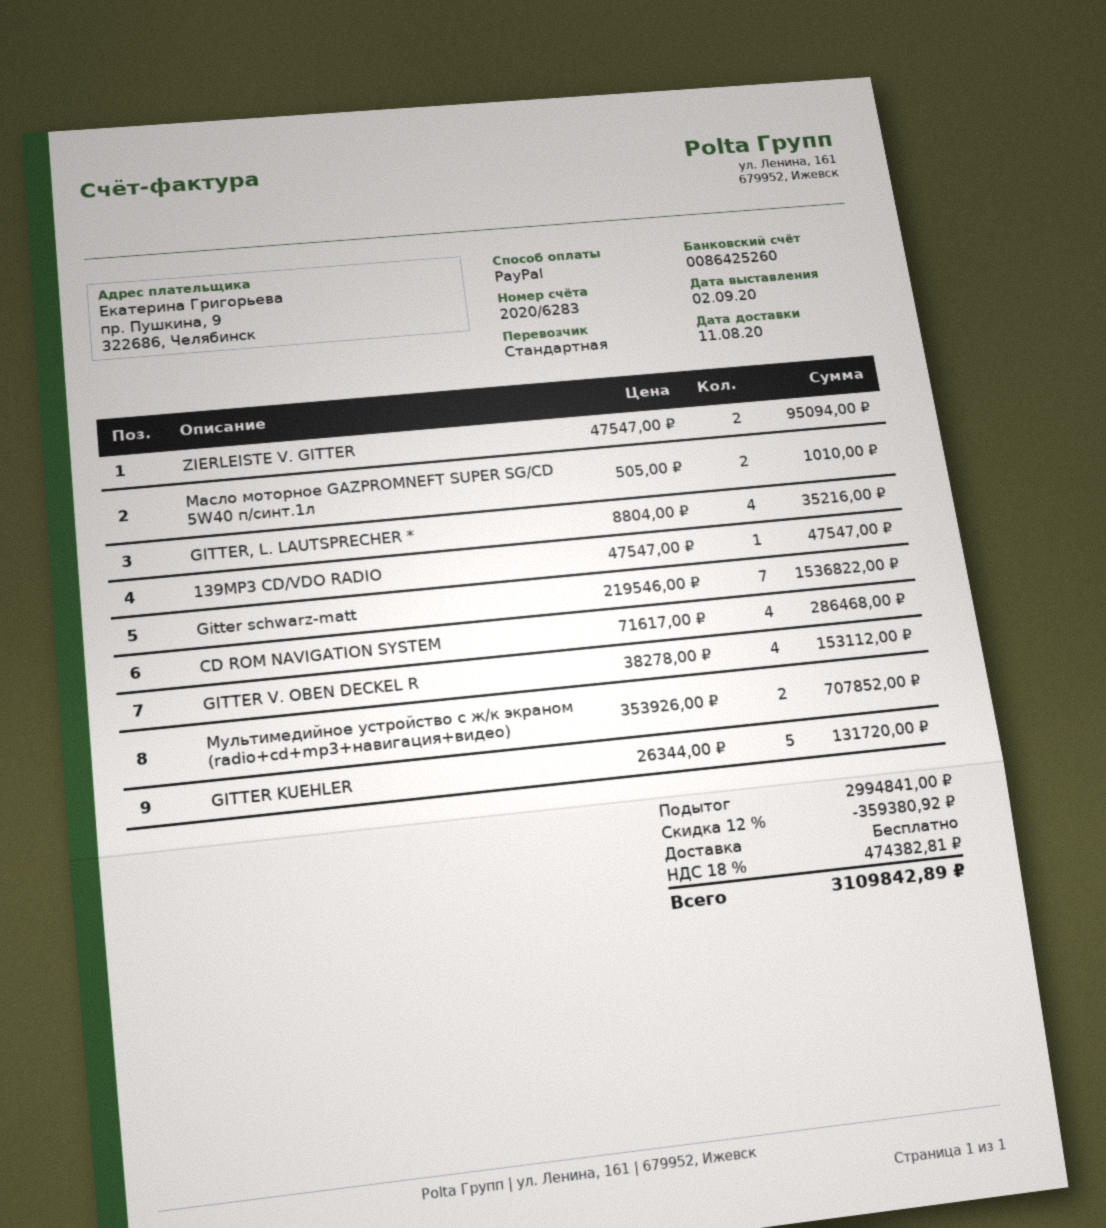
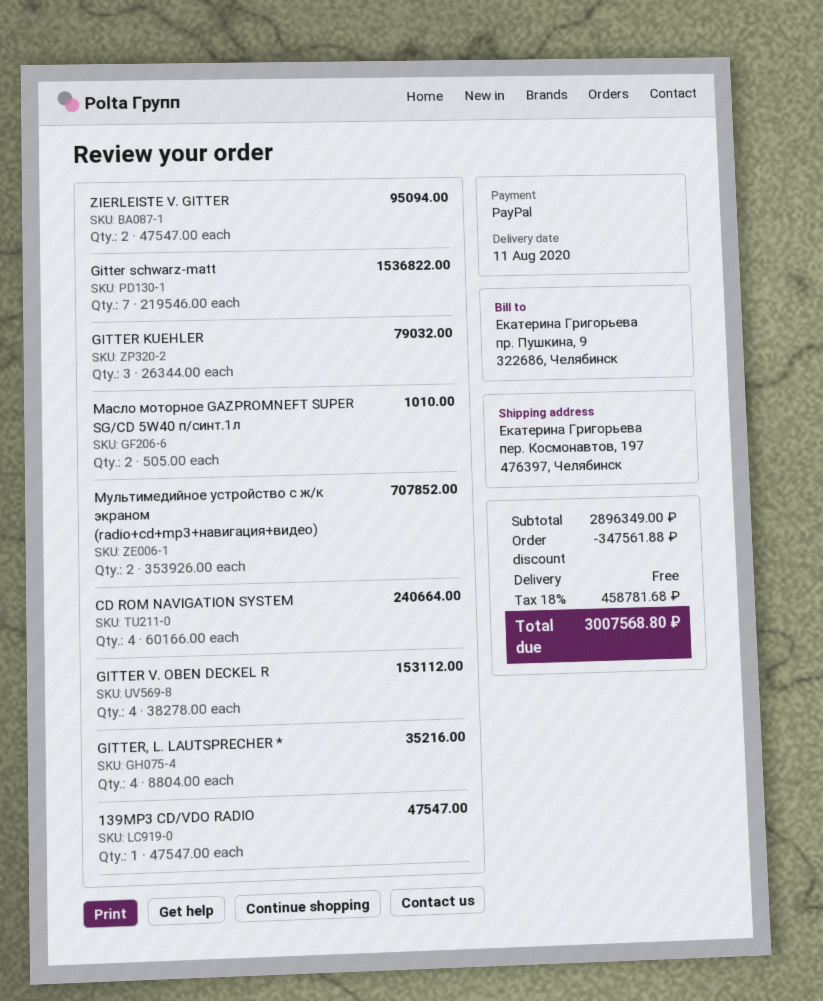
CD ROM NAVIGATION SYSTEM: 4 x 71617.00 = 286468.00 -> 4 x 60166.00 = 240664.00
GITTER KUEHLER: 5 x 26344.00 = 131720.00 -> 3 x 26344.00 = 79032.00
subtotal: 2994841.00 -> 2896349.00
discount: 359380.92 -> 347561.88
tax: 18% = 474382.81 -> 18% = 458781.68
total: 3109842.89 -> 3007568.80

